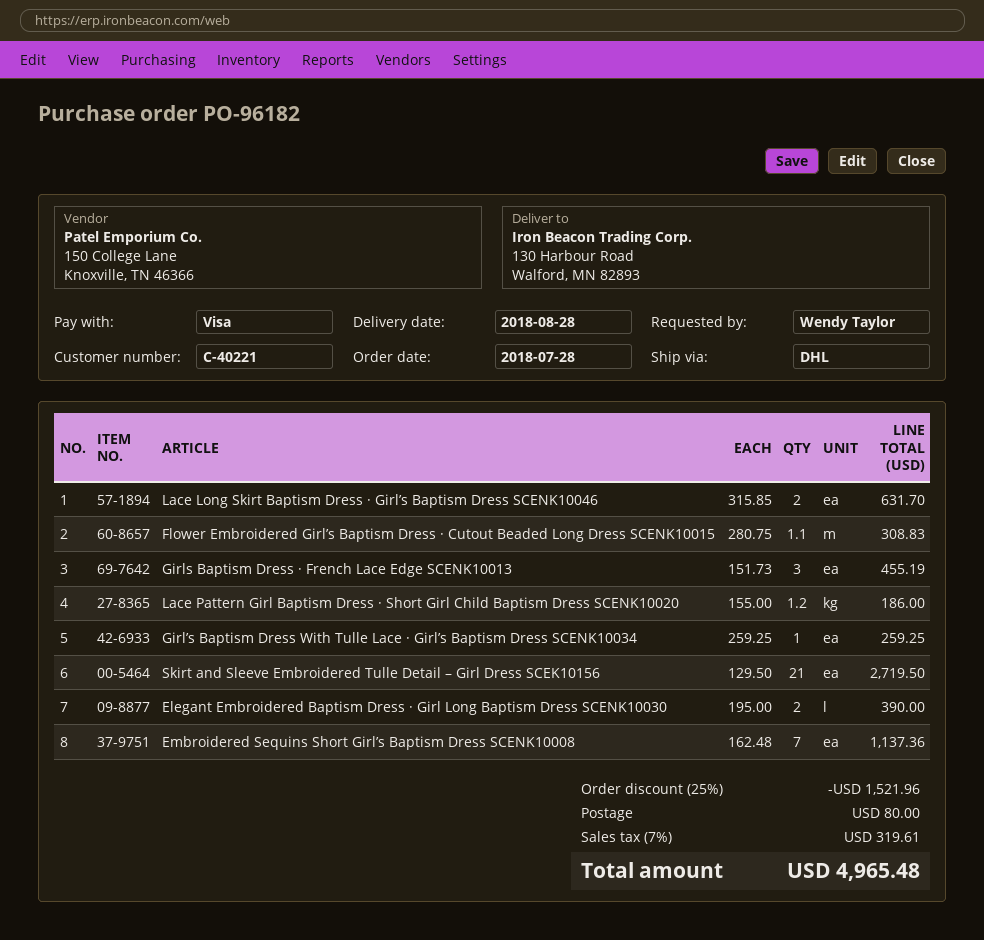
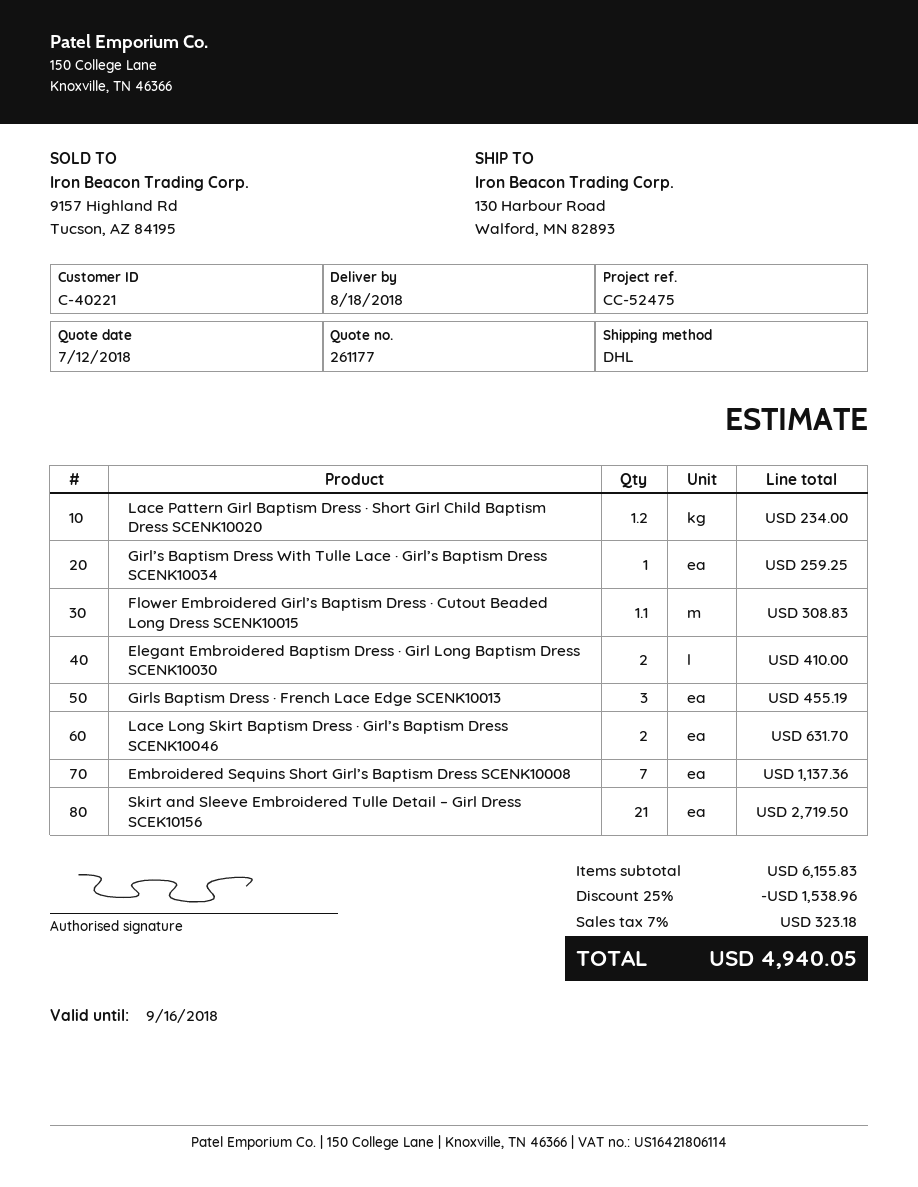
delivery date: 2018-08-28 -> 2018-08-18
Lace Pattern Girl Baptism Dress · Short Girl Child Baptism Dress SCENK10020: 1.2 for 186.00 -> 1.2 for 234.00
Elegant Embroidered Baptism Dress · Girl Long Baptism Dress SCENK10030: 2 for 390.00 -> 2 for 410.00
discount: 25% = 1521.96 -> 25% = 1538.96
shipping: 80.00 -> none
tax: 7% = 319.61 -> 7% = 323.18
total: 4965.48 -> 4940.05

